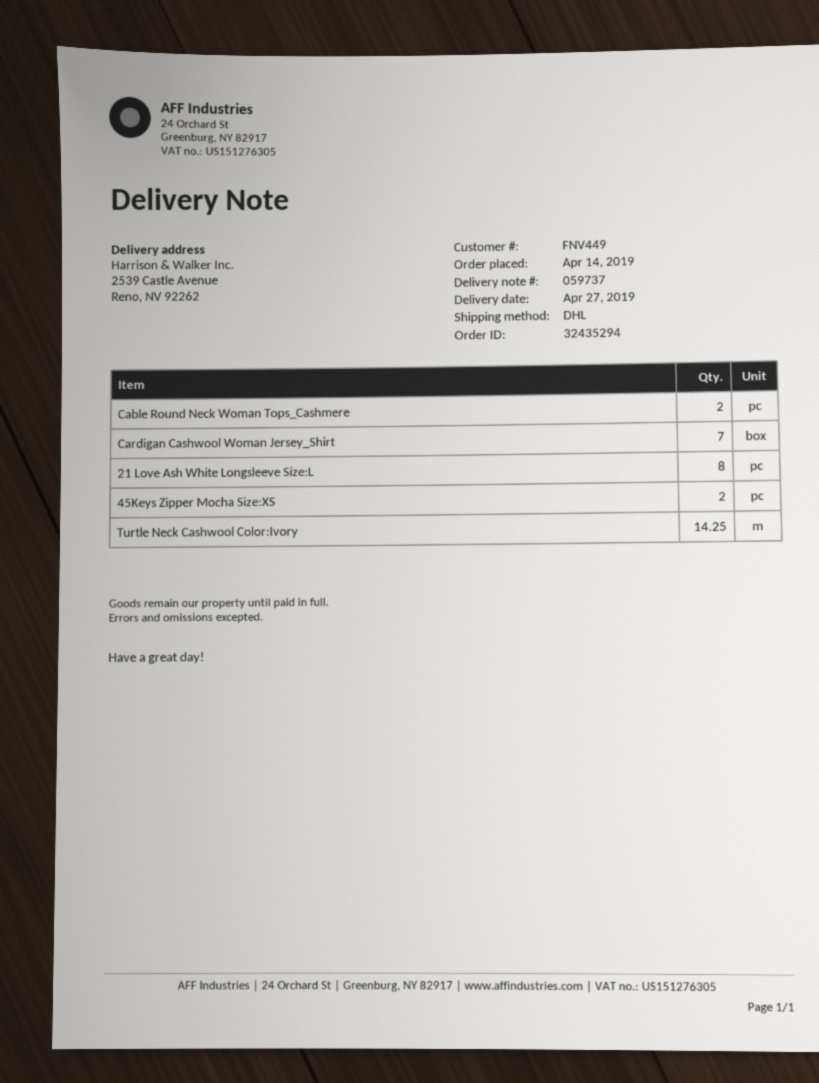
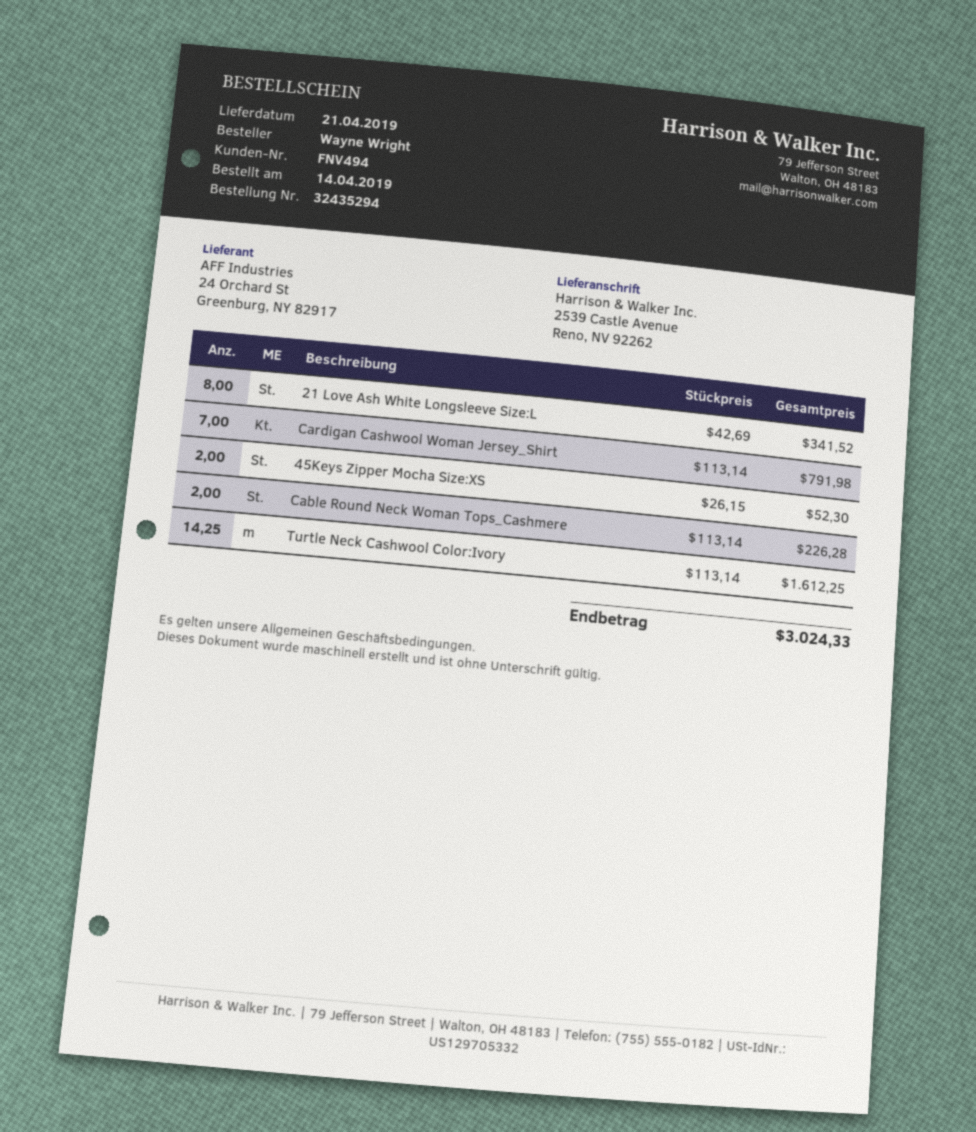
delivery date: 2019-04-27 -> 2019-04-21
customer number: FNV449 -> FNV494

